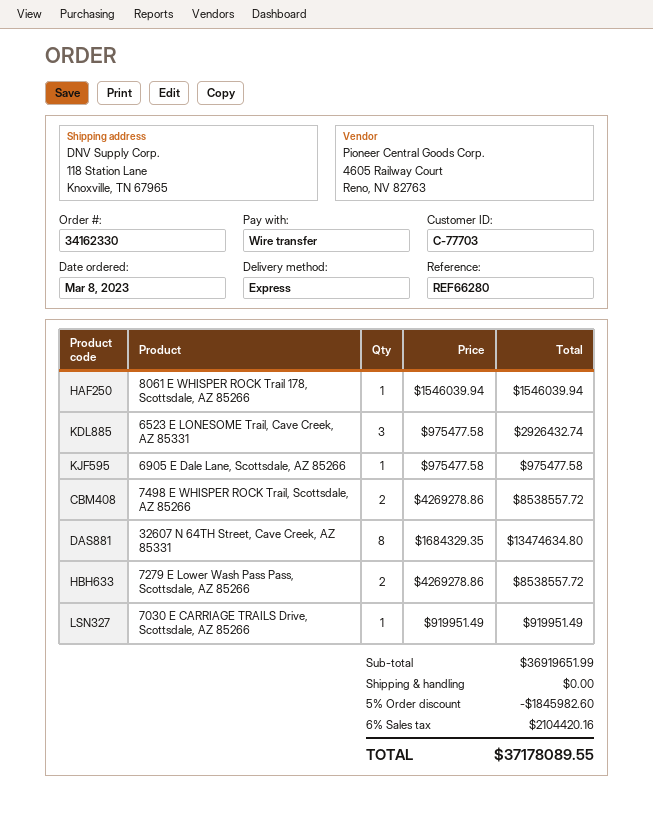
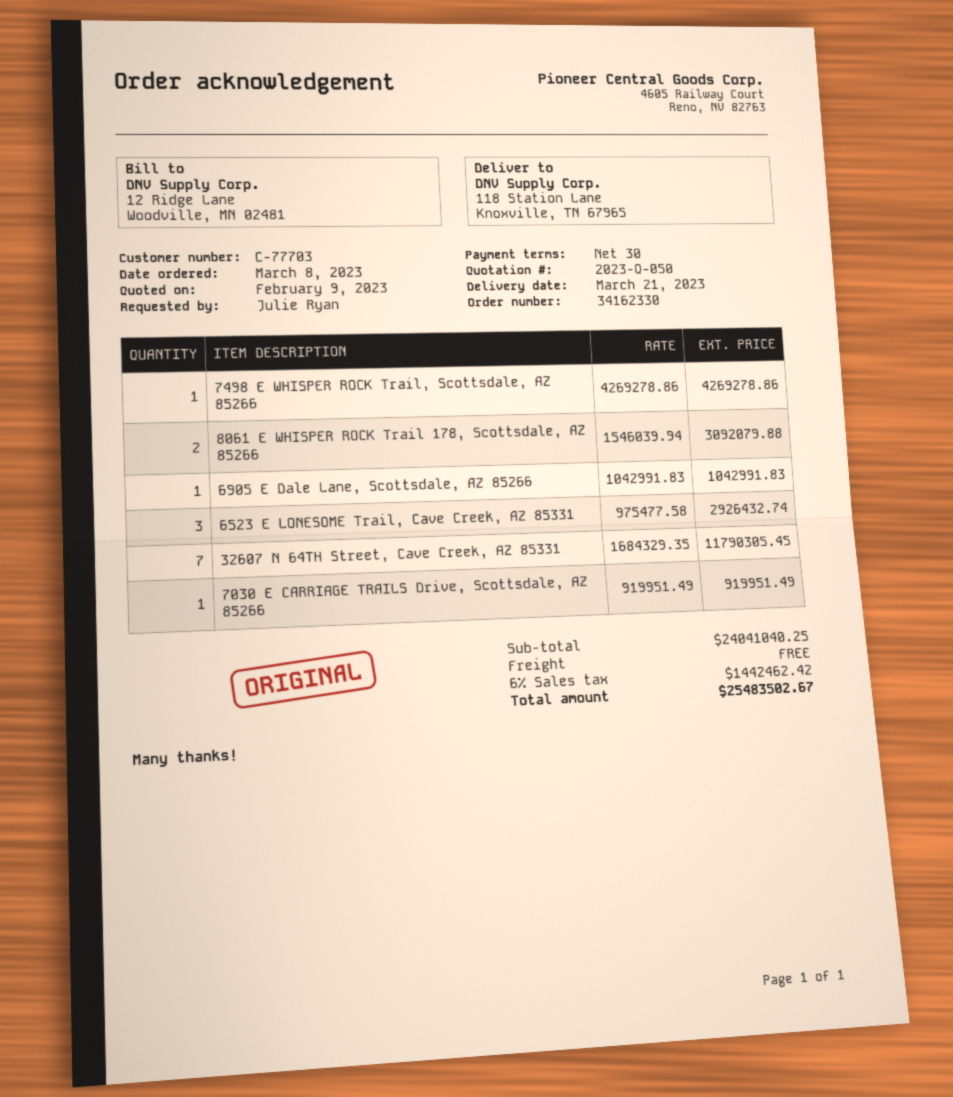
8061 E WHISPER ROCK Trail 178, Scottsdale, AZ 85266: 1 x 1546039.94 = 1546039.94 -> 2 x 1546039.94 = 3092079.88
6905 E Dale Lane, Scottsdale, AZ 85266: 1 x 975477.58 = 975477.58 -> 1 x 1042991.83 = 1042991.83
7498 E WHISPER ROCK Trail, Scottsdale, AZ 85266: 2 x 4269278.86 = 8538557.72 -> 1 x 4269278.86 = 4269278.86
32607 N 64TH Street, Cave Creek, AZ 85331: 8 x 1684329.35 = 13474634.80 -> 7 x 1684329.35 = 11790305.45
7279 E Lower Wash Pass Pass, Scottsdale, AZ 85266: 2 x 4269278.86 = 8538557.72 -> none
subtotal: 36919651.99 -> 24041040.25
discount: 5% = 1845982.60 -> none
tax: 6% = 2104420.16 -> 6% = 1442462.42
total: 37178089.55 -> 25483502.67

